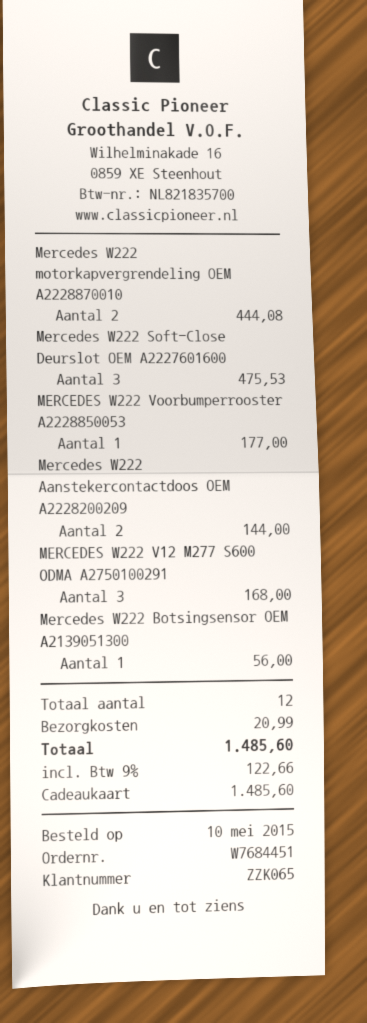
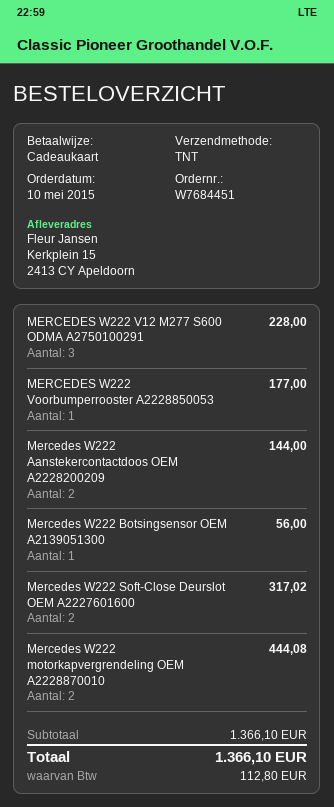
Mercedes W222 Soft-Close Deurslot OEM A2227601600: 3 for 475.53 -> 2 for 317.02
MERCEDES W222 V12 M277 S600 ODMA A2750100291: 3 for 168.00 -> 3 for 228.00
shipping: 20.99 -> none
tax: 122.66 -> 112.80
total: 1485.60 -> 1366.10

